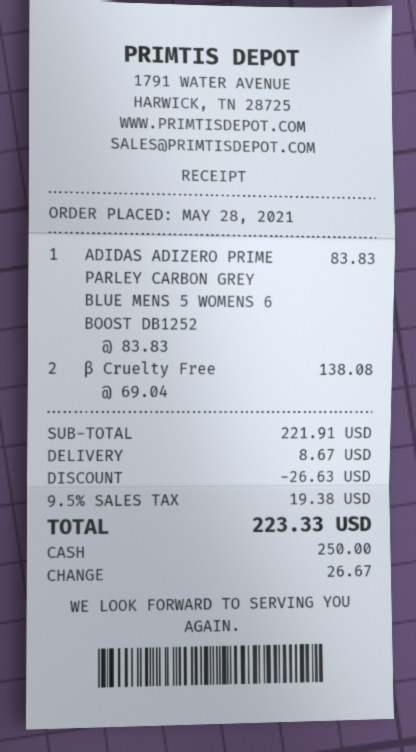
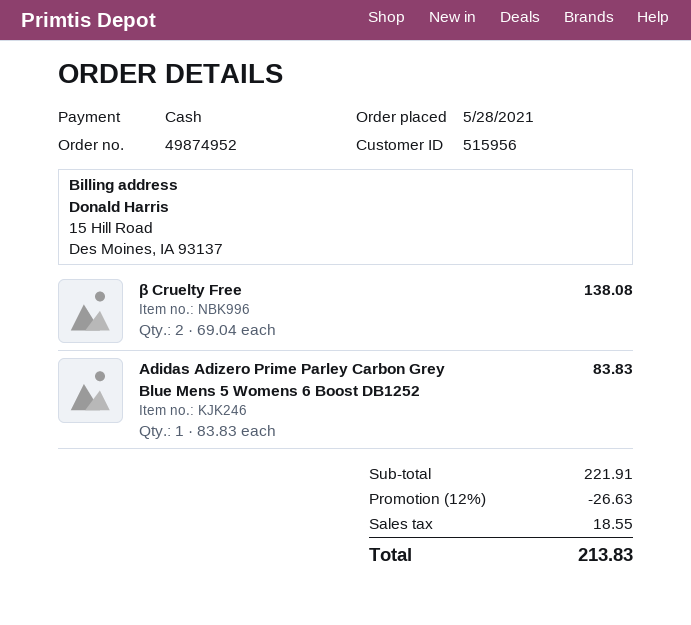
shipping: 8.67 -> none
tax: 19.38 -> 18.55
total: 223.33 -> 213.83

